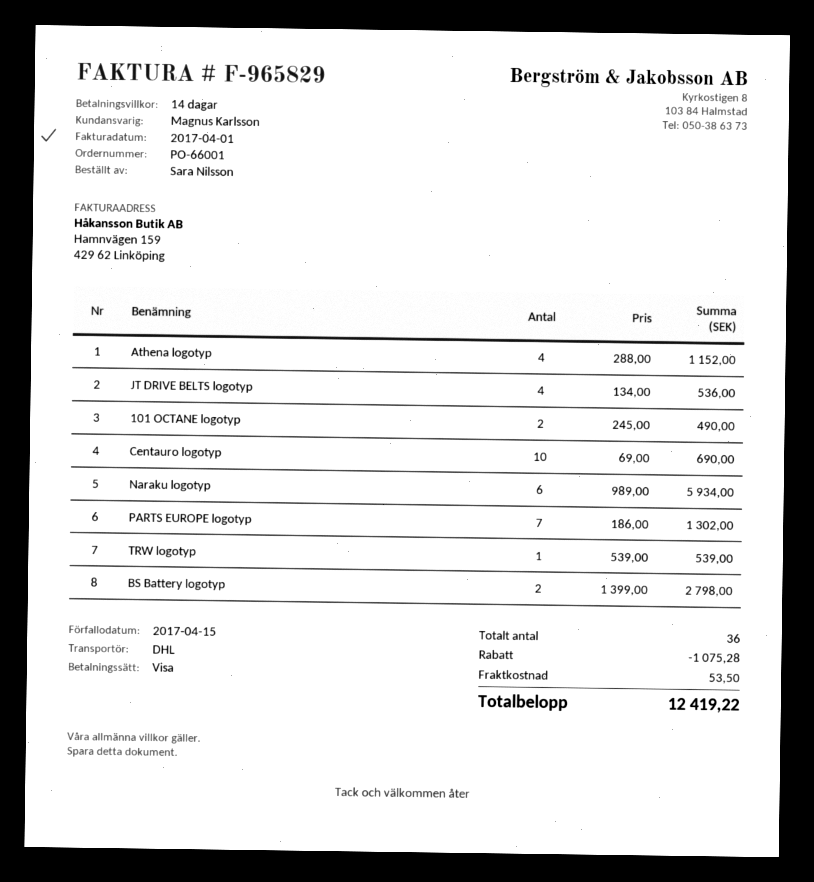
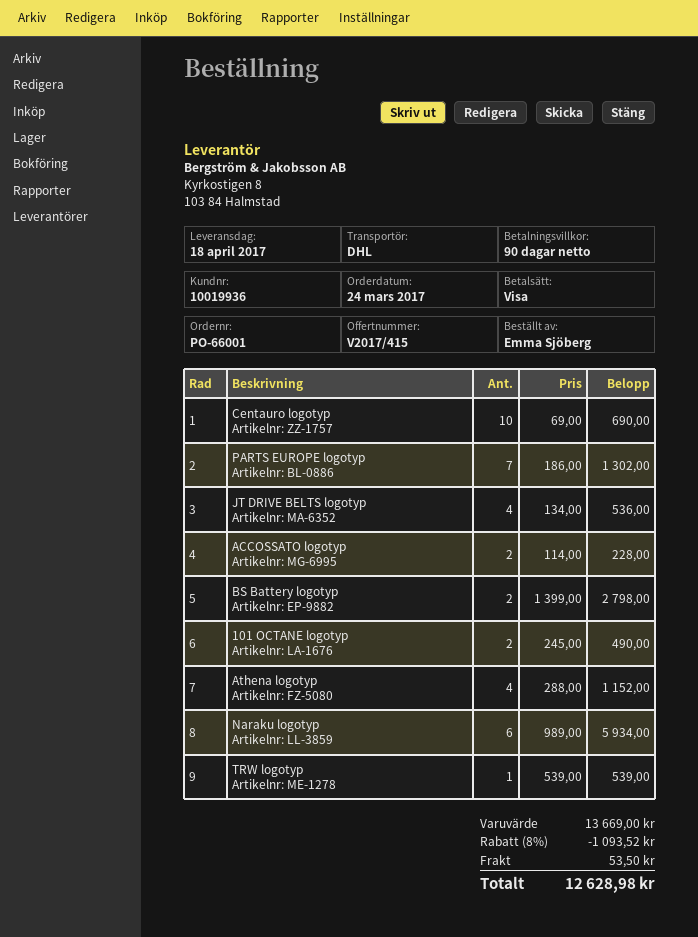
payment terms: 14 days -> 90 days
ordered by: Sara Nilsson -> Emma Sjöberg
ACCOSSATO logotyp: none -> 2 x 114.00 = 228.00
discount: 1075.28 -> 1093.52
total: 12419.22 -> 12628.98

